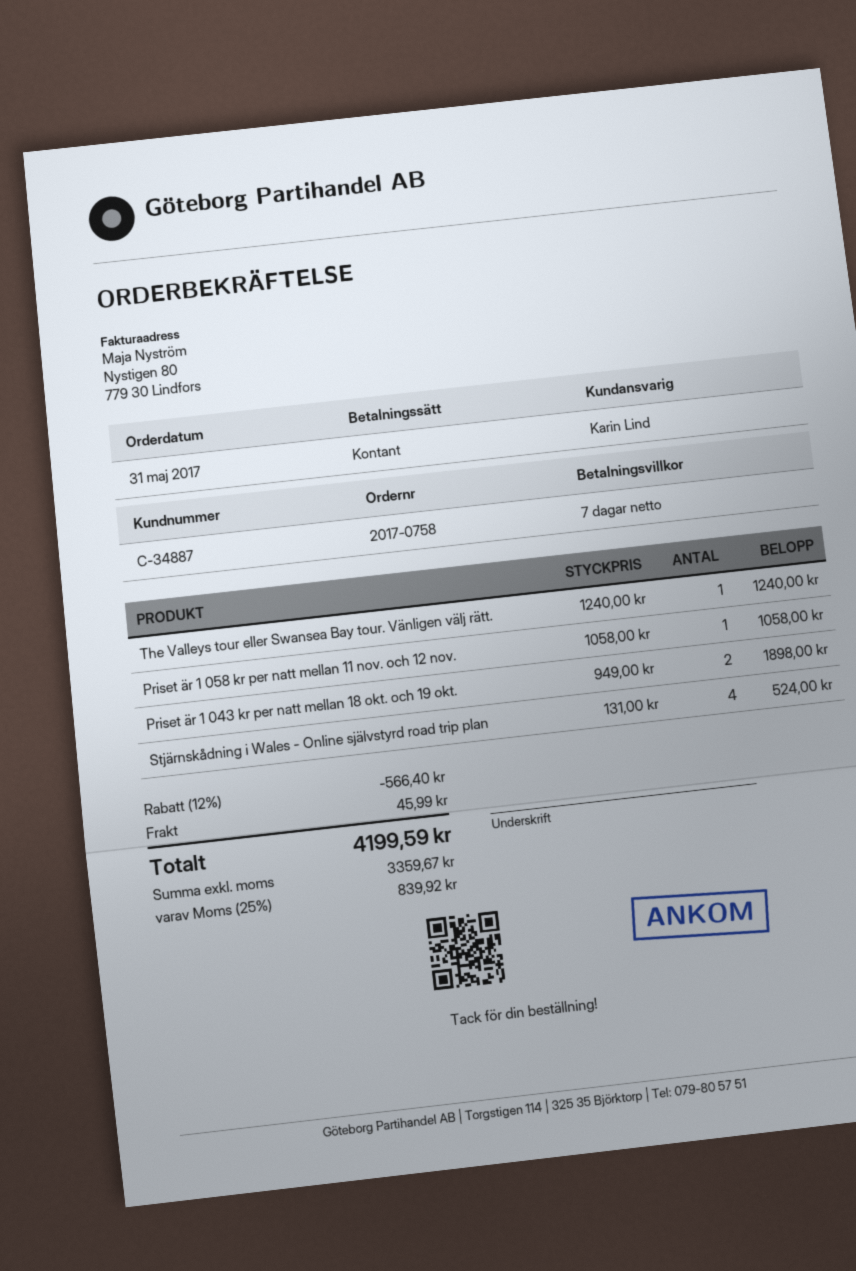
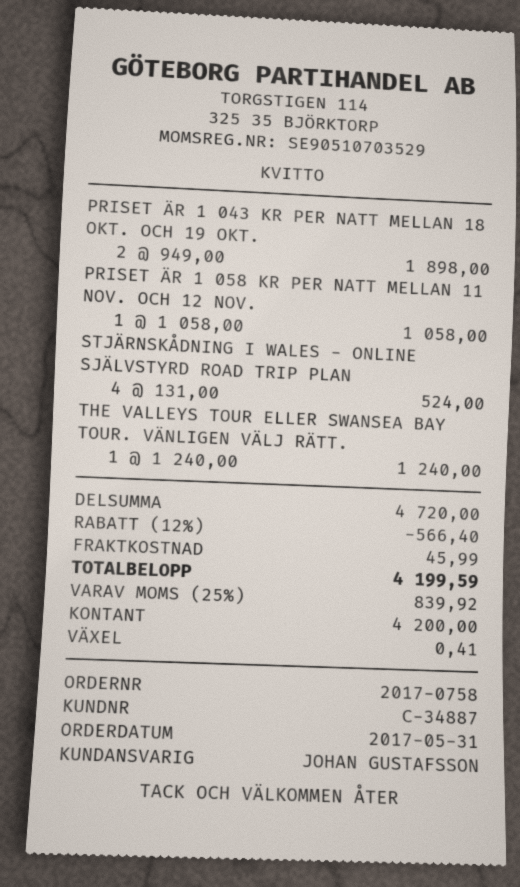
sales rep: Karin Lind -> JOHAN GUSTAFSSON

